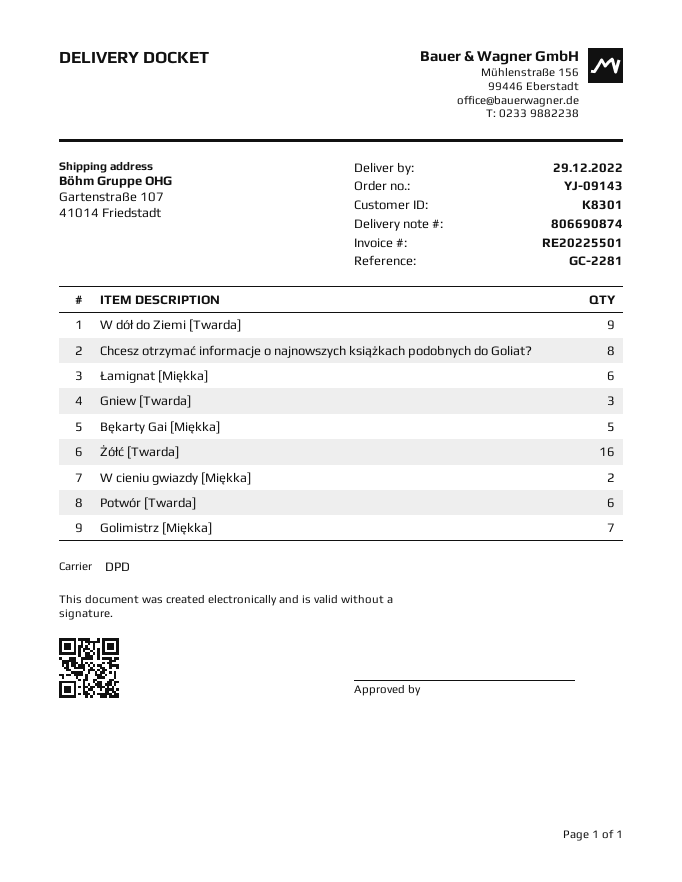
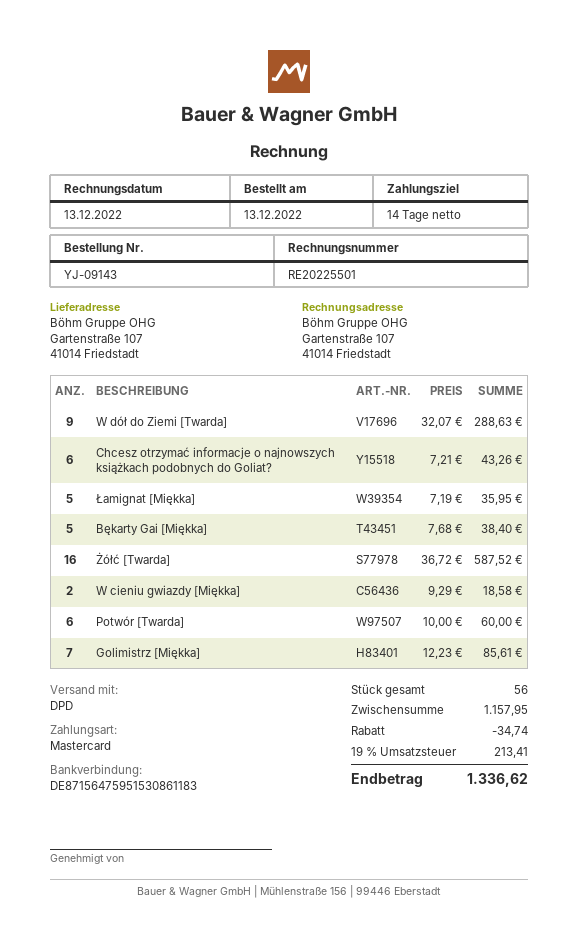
Chcesz otrzymać informacje o najnowszych książkach podobnych do Goliat?: 8 -> 6
Łamignat [Miękka]: 6 -> 5
Gniew [Twarda]: 3 -> none

